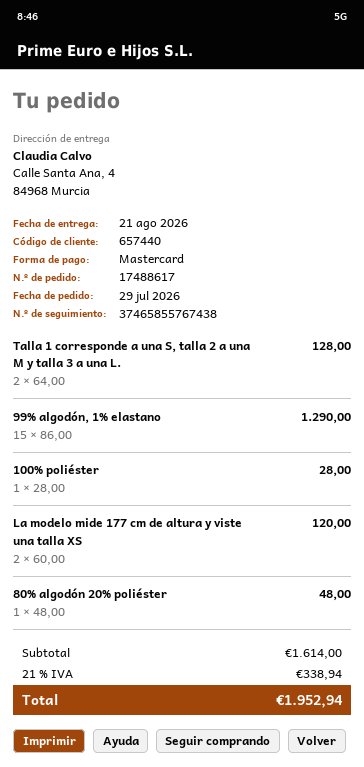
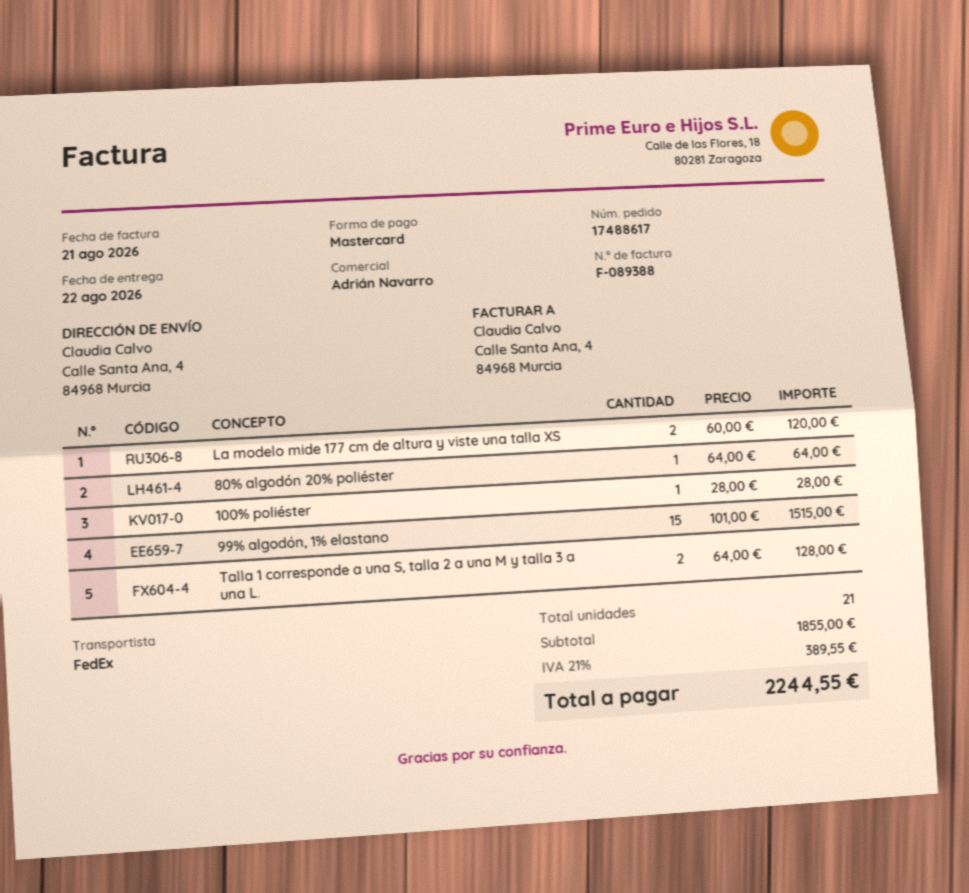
delivery date: 2026-08-21 -> 2026-08-22
99% algodón, 1% elastano: 15 x 86.00 = 1290.00 -> 15 x 101.00 = 1515.00
80% algodón 20% poliéster: 1 x 48.00 = 48.00 -> 1 x 64.00 = 64.00
subtotal: 1614.00 -> 1855.00
tax: 21% = 338.94 -> 21% = 389.55
total: 1952.94 -> 2244.55

